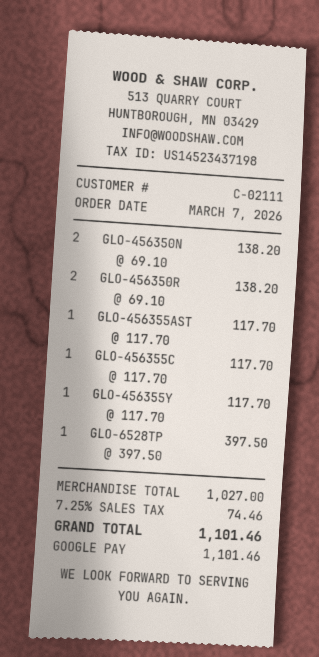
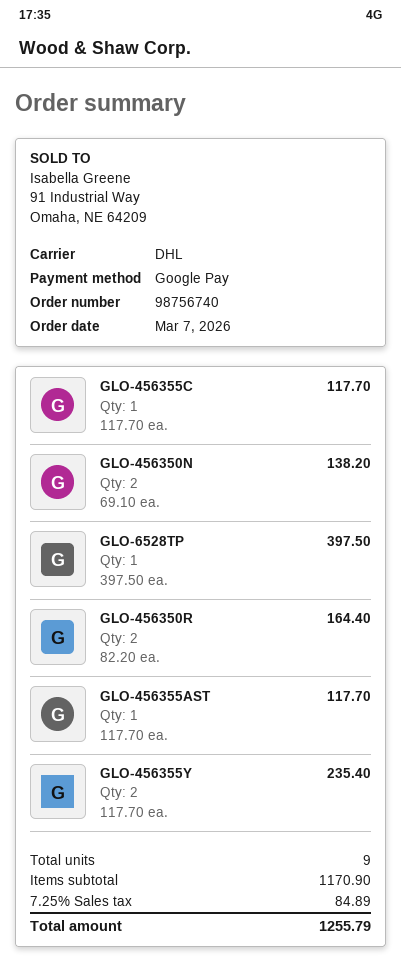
GLO-456350R: 2 x 69.10 = 138.20 -> 2 x 82.20 = 164.40
GLO-456355Y: 1 x 117.70 = 117.70 -> 2 x 117.70 = 235.40
subtotal: 1027.00 -> 1170.90
tax: 7.25% = 74.46 -> 7.25% = 84.89
total: 1101.46 -> 1255.79

